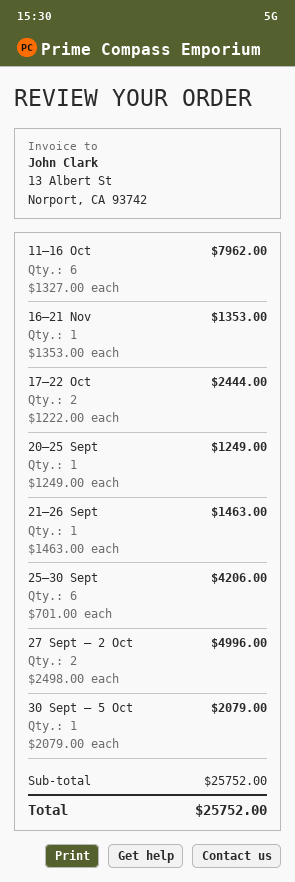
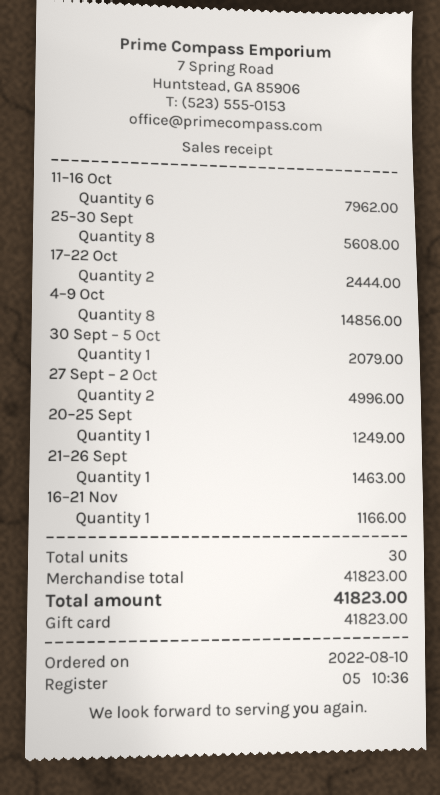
16–21 Nov: 1 for 1353.00 -> 1 for 1166.00
25–30 Sept: 6 for 4206.00 -> 8 for 5608.00
4–9 Oct: none -> 8 for 14856.00
subtotal: 25752.00 -> 41823.00
total: 25752.00 -> 41823.00

